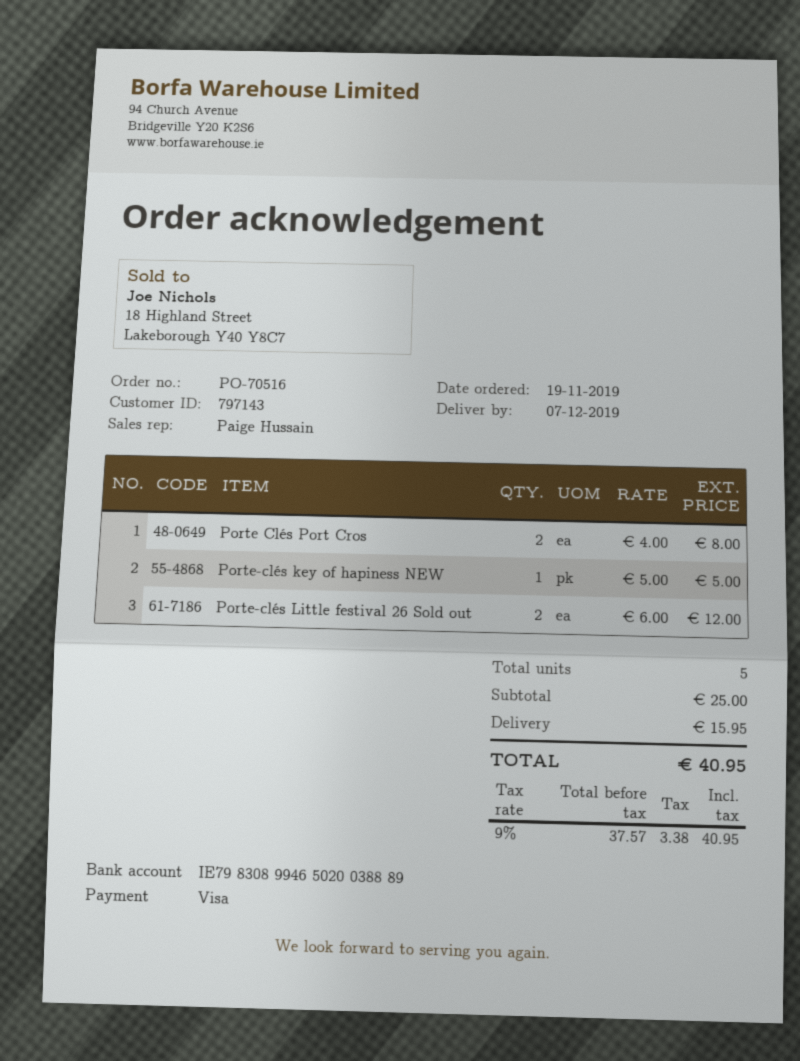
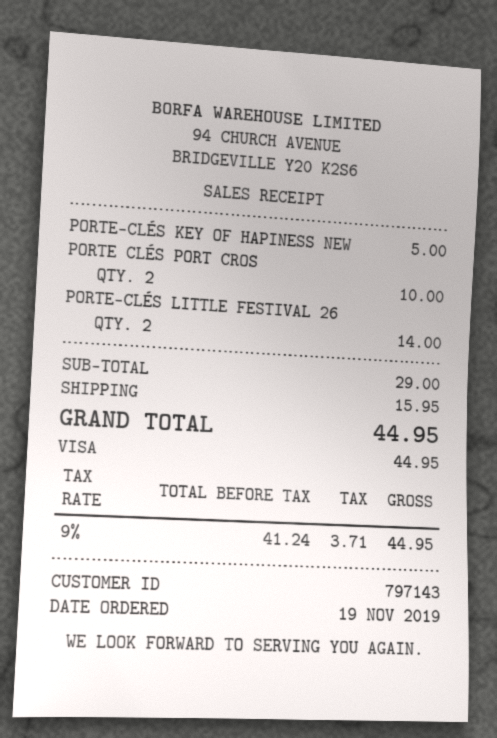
Porte Clés Port Cros: 2 for 8.00 -> 2 for 10.00
Porte-clés Little festival 26 Sold out: 2 for 12.00 -> 2 for 14.00
subtotal: 25.00 -> 29.00
net: 37.57 -> 41.24
tax: 9% = 3.38 -> 9% = 3.71
total: 40.95 -> 44.95

